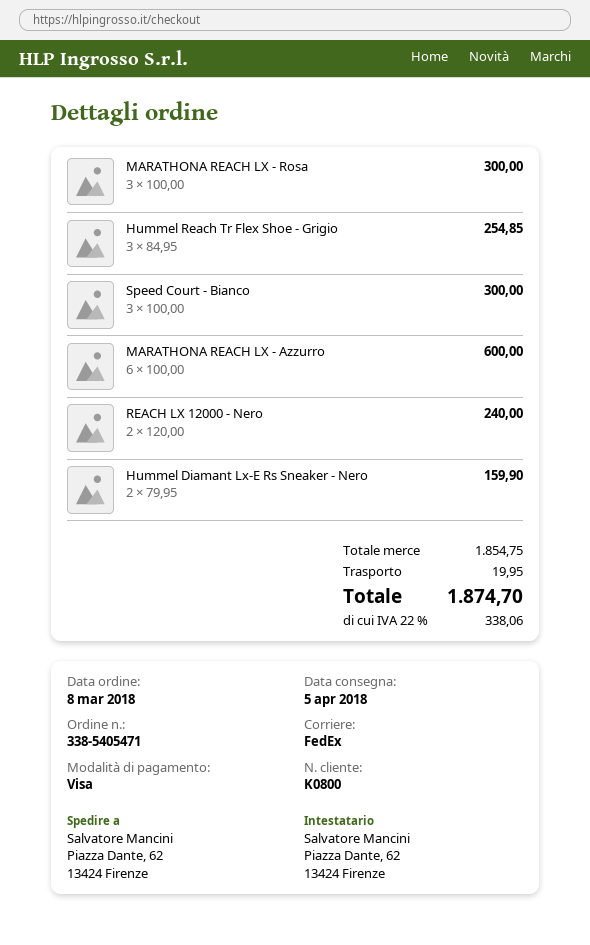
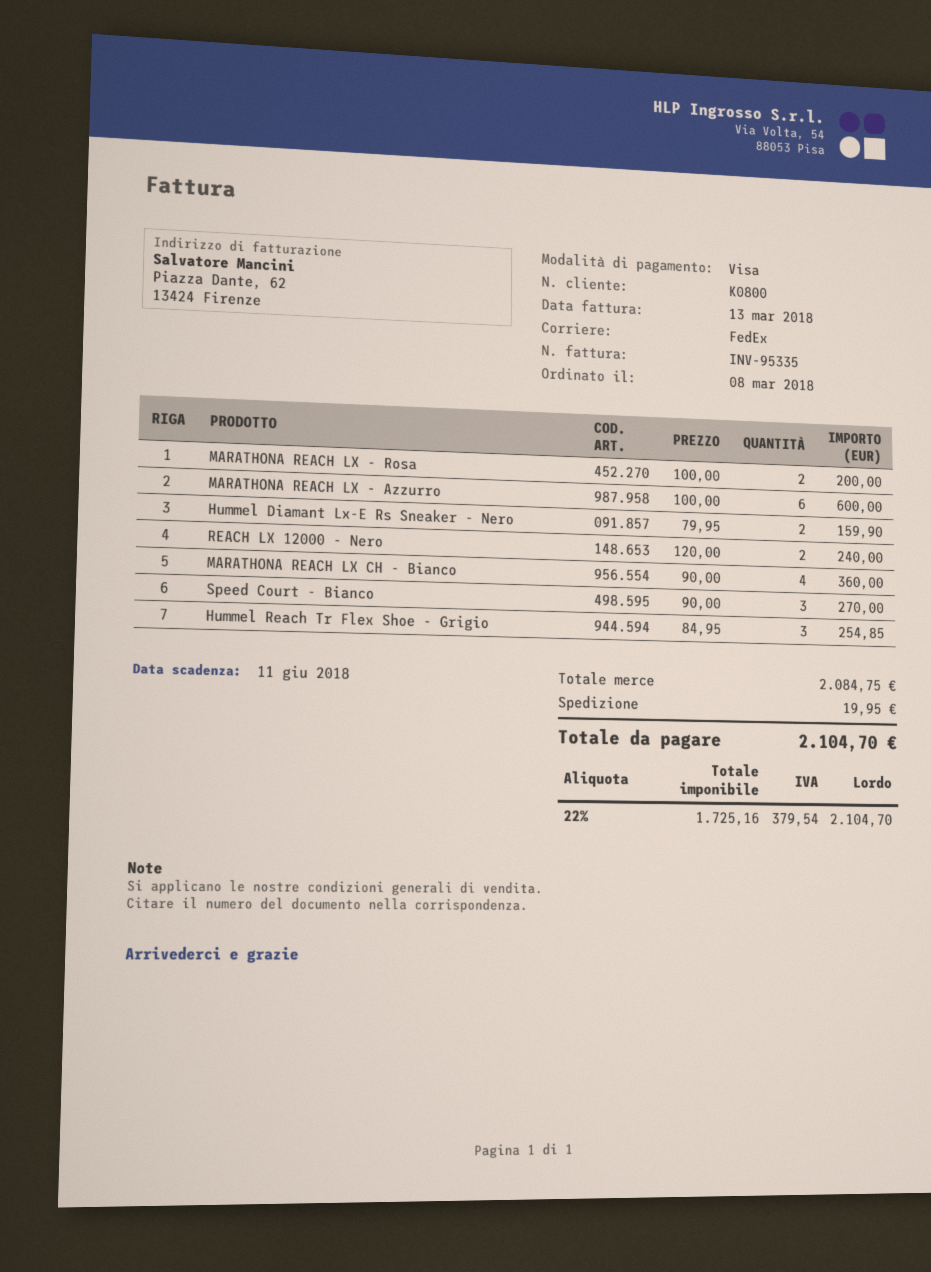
MARATHONA REACH LX - Rosa: 3 x 100.00 = 300.00 -> 2 x 100.00 = 200.00
Speed Court - Bianco: 3 x 100.00 = 300.00 -> 3 x 90.00 = 270.00
MARATHONA REACH LX CH - Bianco: none -> 4 x 90.00 = 360.00
subtotal: 1854.75 -> 2084.75
tax: 22% = 338.06 -> 22% = 379.54
total: 1874.70 -> 2104.70

